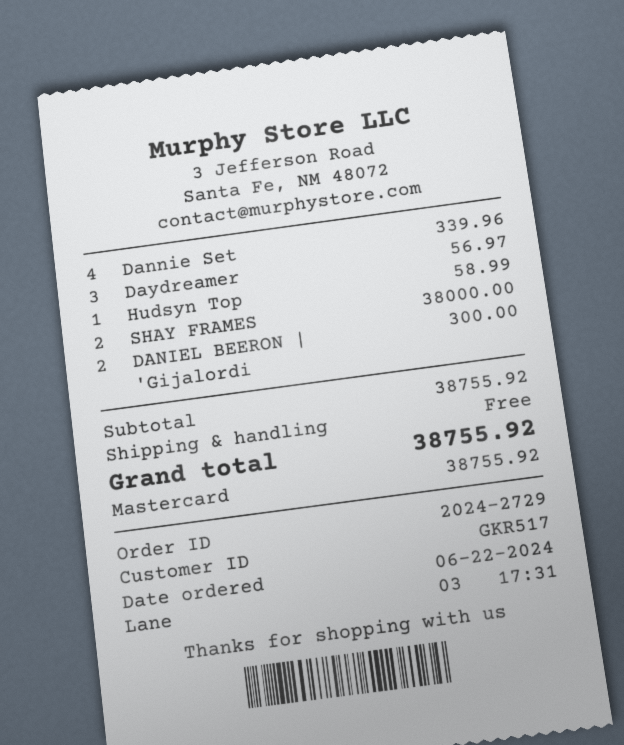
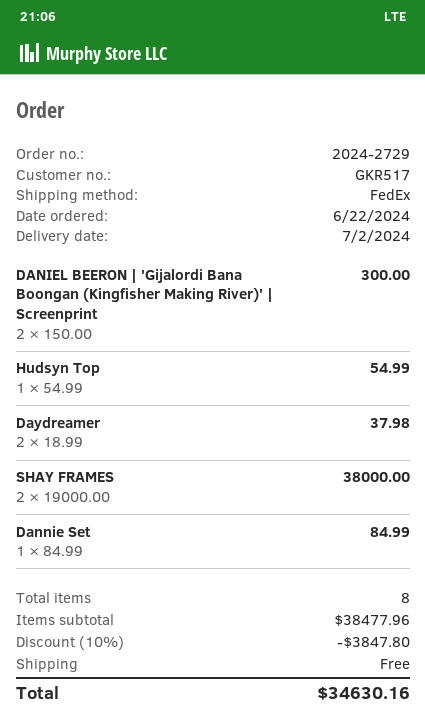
Dannie Set: 4 for 339.96 -> 1 for 84.99
Daydreamer: 3 for 56.97 -> 2 for 37.98
Hudsyn Top: 1 for 58.99 -> 1 for 54.99
subtotal: 38755.92 -> 38477.96
discount: none -> 10% = 3847.80
total: 38755.92 -> 34630.16

